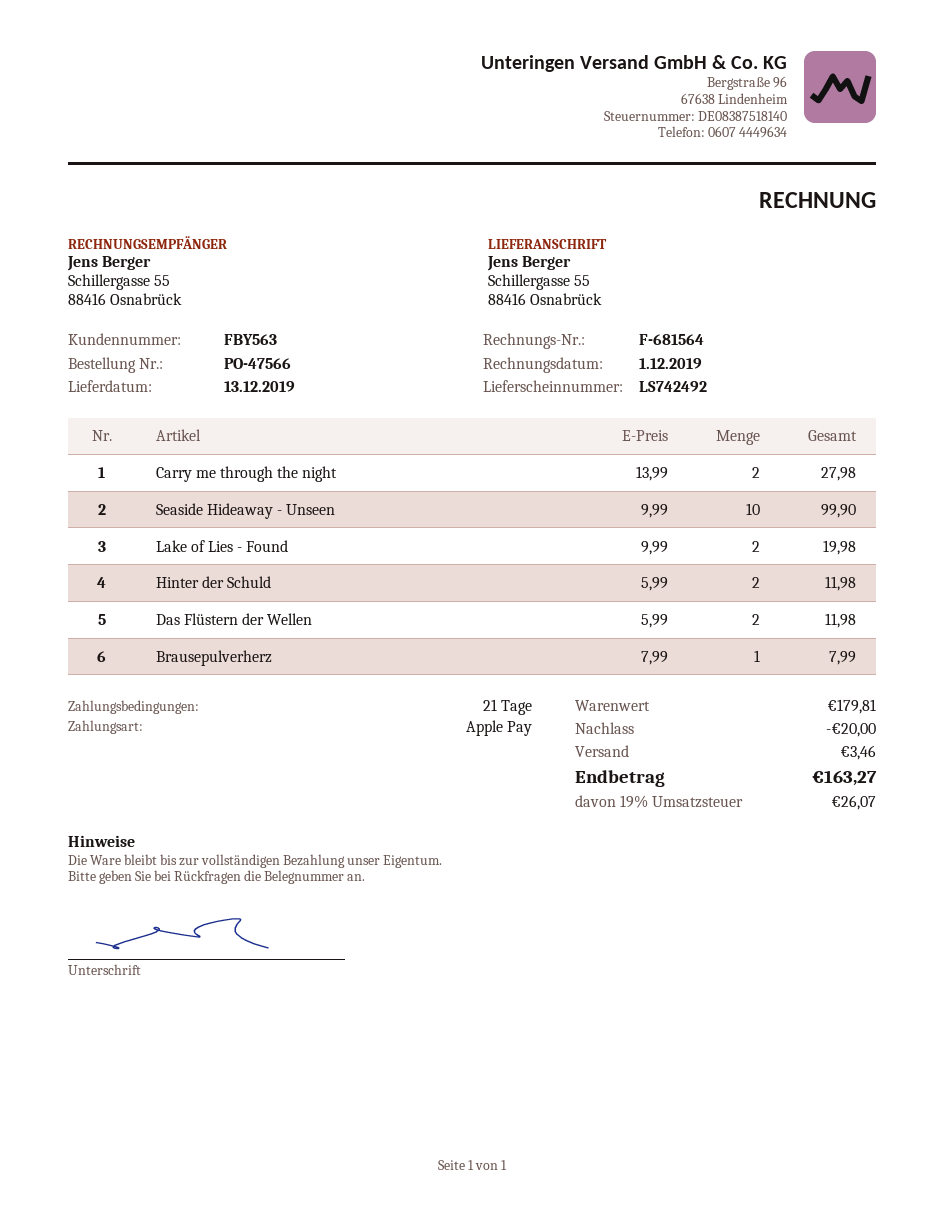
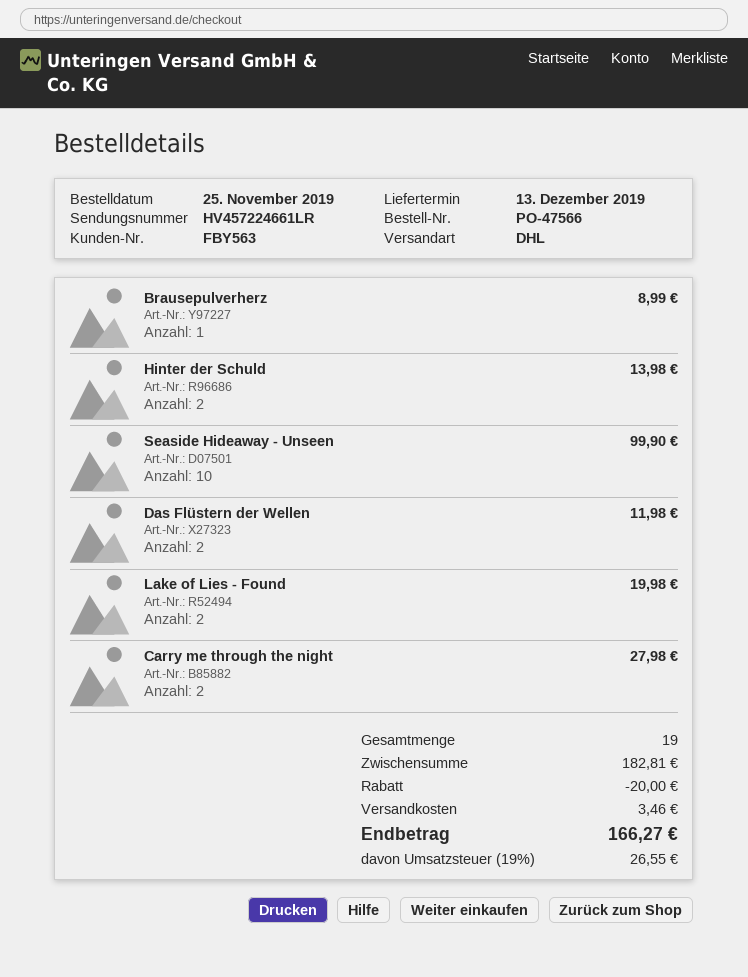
Hinter der Schuld: 2 for 11.98 -> 2 for 13.98
Brausepulverherz: 1 for 7.99 -> 1 for 8.99
subtotal: 179.81 -> 182.81
tax: 19% = 26.07 -> 19% = 26.55
total: 163.27 -> 166.27

